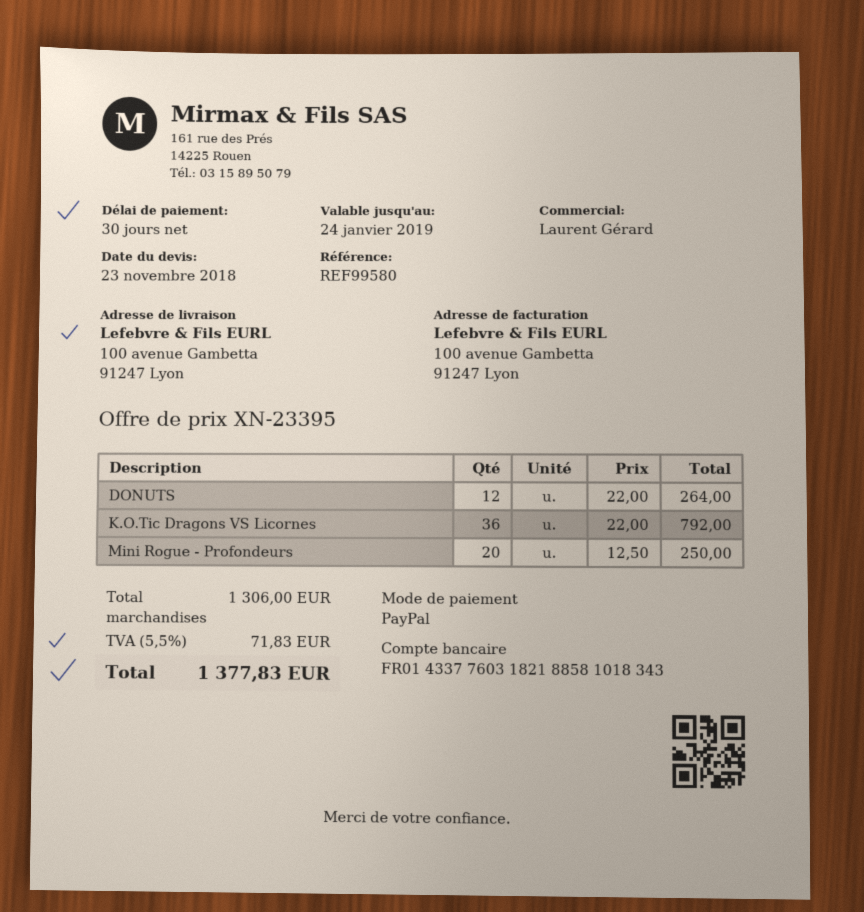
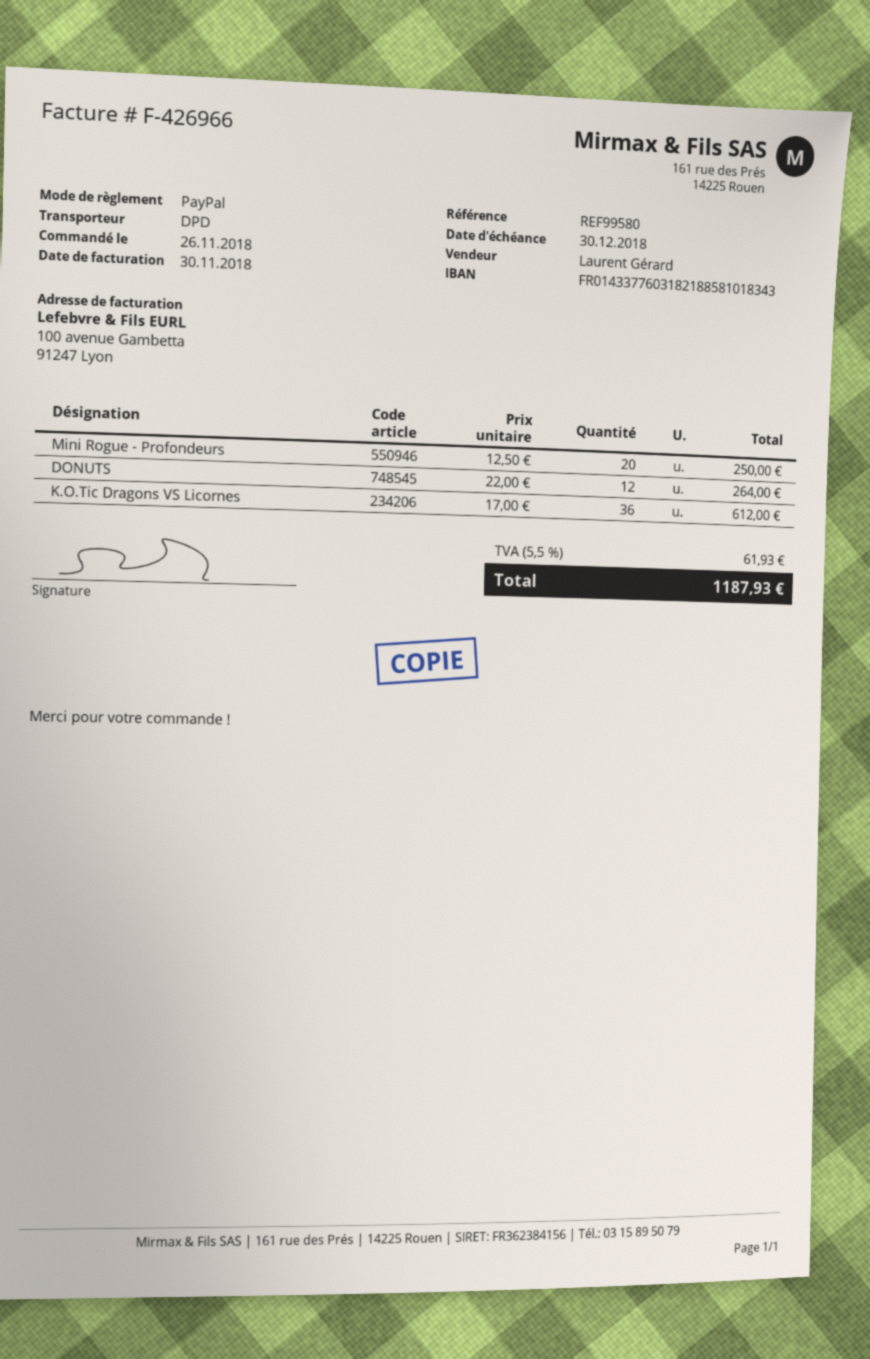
K.O.Tic Dragons VS Licornes: 36 x 22.00 = 792.00 -> 36 x 17.00 = 612.00
tax: 5.5% = 71.83 -> 5.5% = 61.93
total: 1377.83 -> 1187.93

